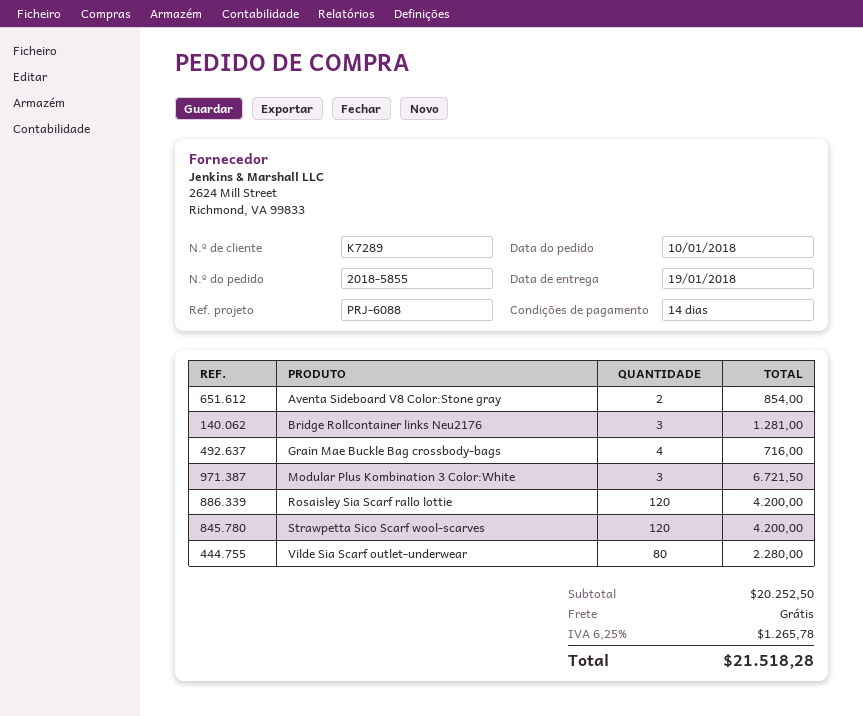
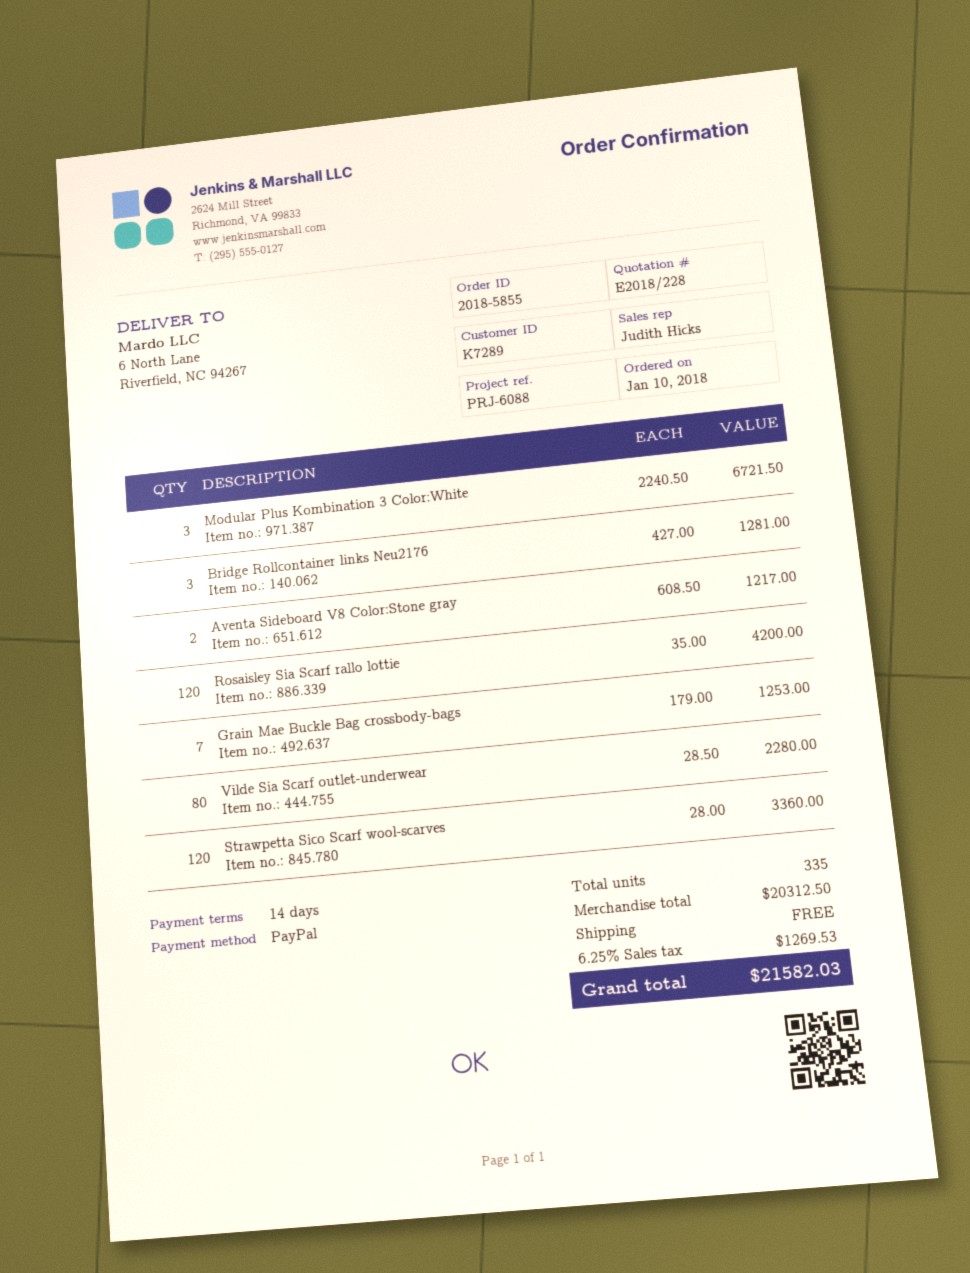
Aventa Sideboard V8 Color:Stone gray: 2 for 854.00 -> 2 for 1217.00
Grain Mae Buckle Bag crossbody-bags: 4 for 716.00 -> 7 for 1253.00
Strawpetta Sico Scarf wool-scarves: 120 for 4200.00 -> 120 for 3360.00
subtotal: 20252.50 -> 20312.50
tax: 6.25% = 1265.78 -> 6.25% = 1269.53
total: 21518.28 -> 21582.03

